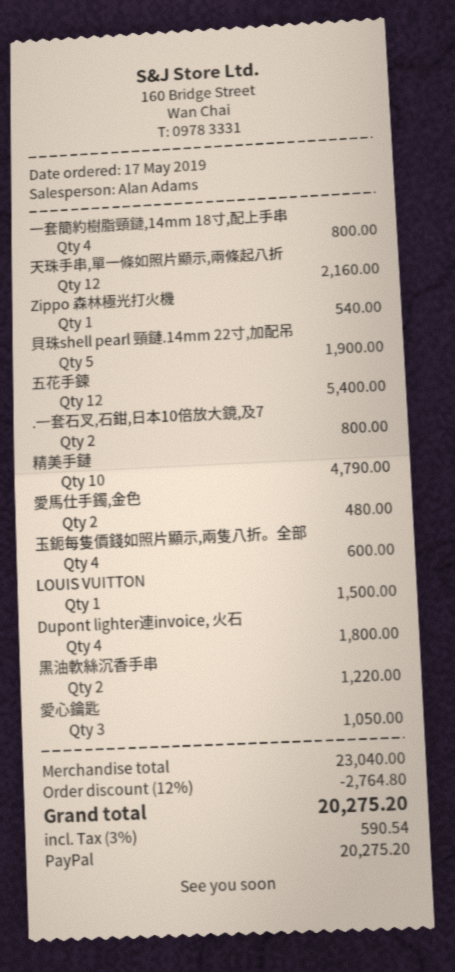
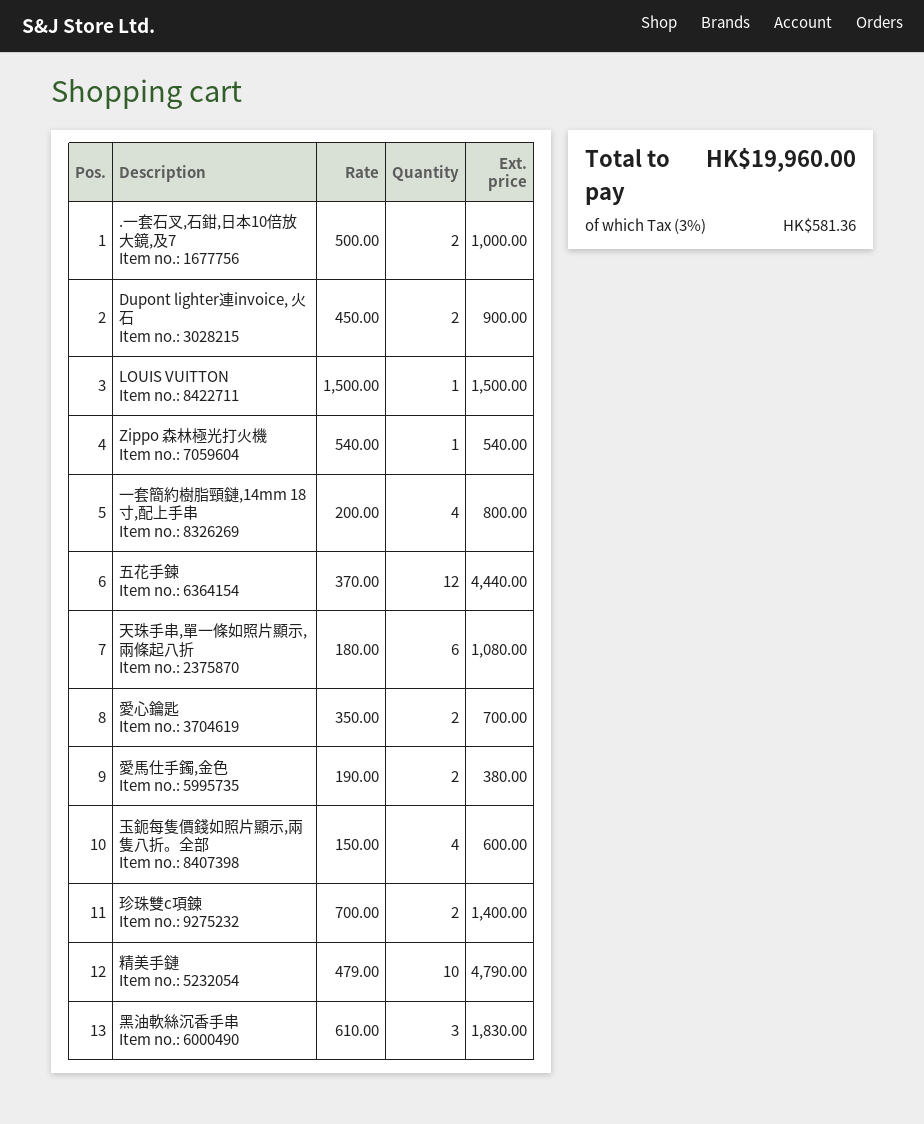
天珠手串,單一條如照片顯示,兩條起八折: 12 for 2160.00 -> 6 for 1080.00
貝珠shell pearl 頸鏈.14mm 22寸,加配吊: 5 for 1900.00 -> none
五花手鍊: 12 for 5400.00 -> 12 for 4440.00
.一套石叉,石鉗,日本10倍放大鏡,及7: 2 for 800.00 -> 2 for 1000.00
愛馬仕手鐲,金色: 2 for 480.00 -> 2 for 380.00
Dupont lighter連invoice, 火石: 4 for 1800.00 -> 2 for 900.00
黑油軟絲沉香手串: 2 for 1220.00 -> 3 for 1830.00
愛心鑰匙: 3 for 1050.00 -> 2 for 700.00
珍珠雙c項鍊: none -> 2 for 1400.00
discount: 12% = 2764.80 -> none
tax: 3% = 590.54 -> 3% = 581.36
total: 20275.20 -> 19960.00

